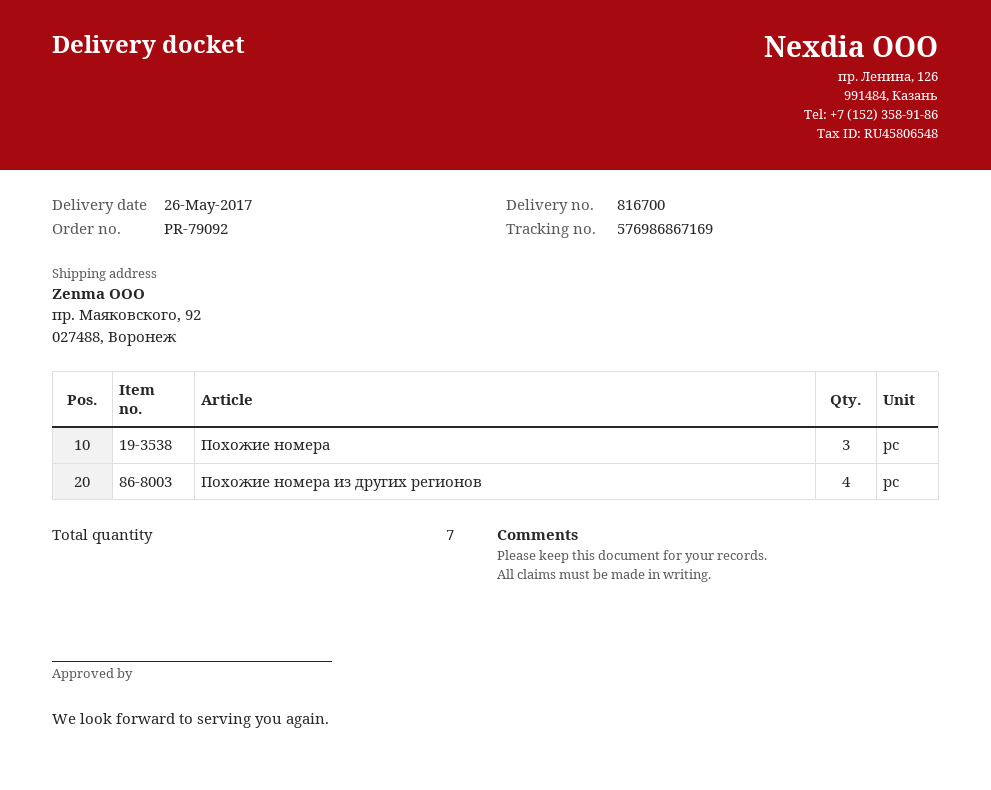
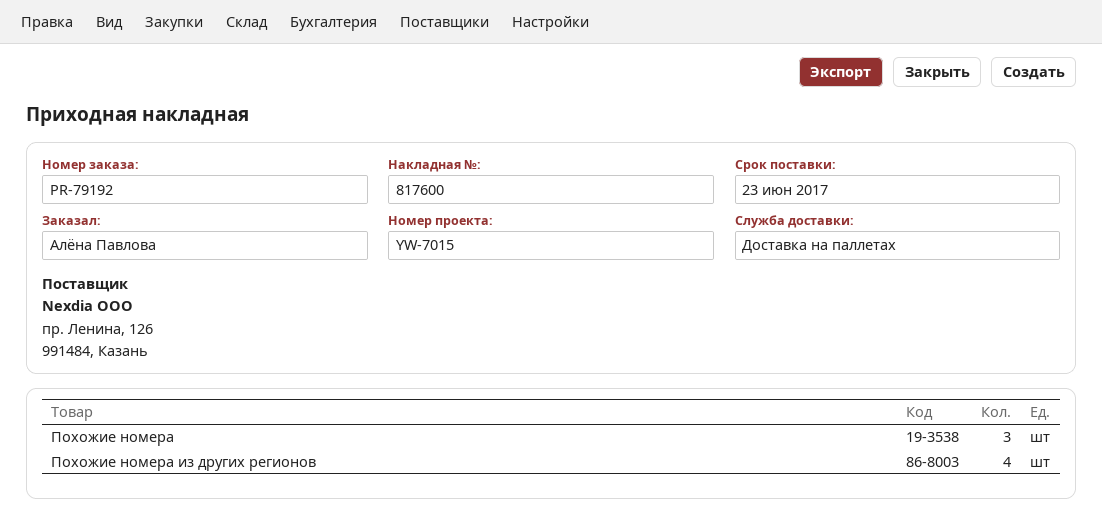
order number: PR-79092 -> PR-79192
delivery note number: 816700 -> 817600
delivery date: 2017-05-26 -> 2017-06-23

